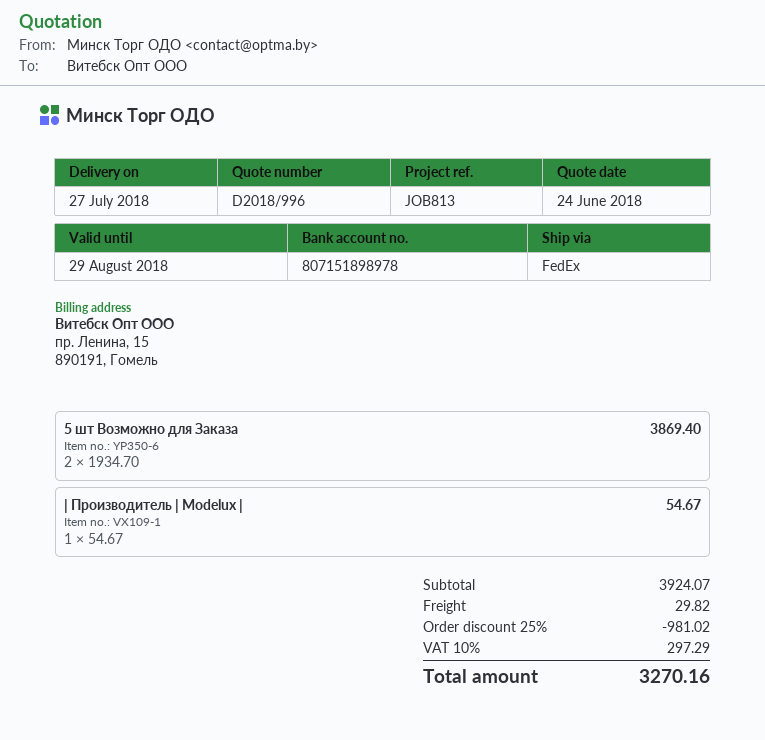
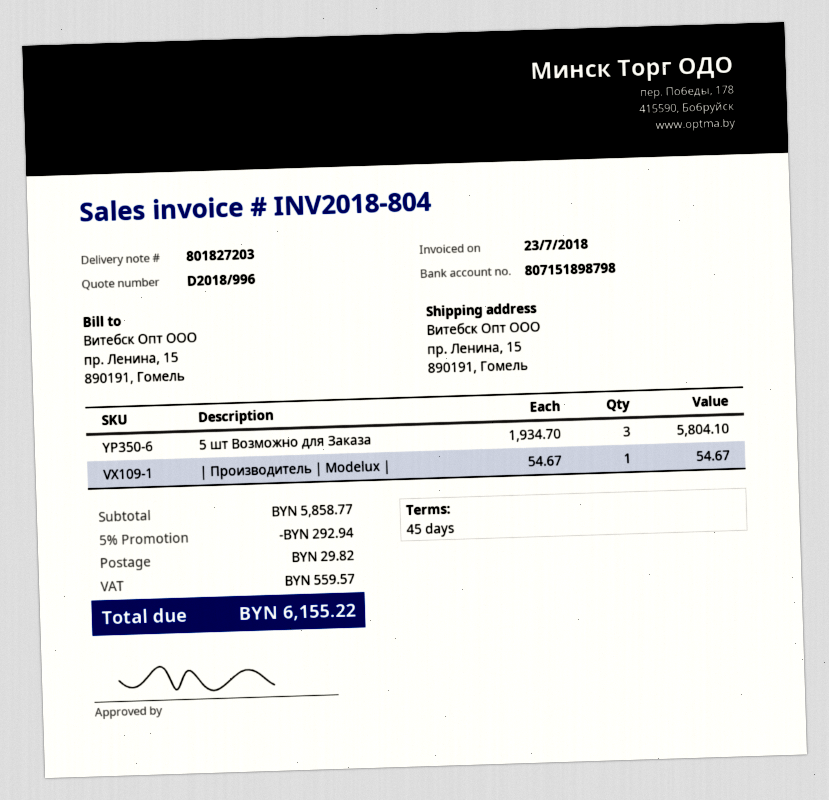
bank account: 807151898978 -> 807151898798
5 шт Возможно для Заказа: 2 x 1934.70 = 3869.40 -> 3 x 1934.70 = 5804.10
subtotal: 3924.07 -> 5858.77
discount: 25% = 981.02 -> 5% = 292.94
tax: 297.29 -> 559.57
total: 3270.16 -> 6155.22

